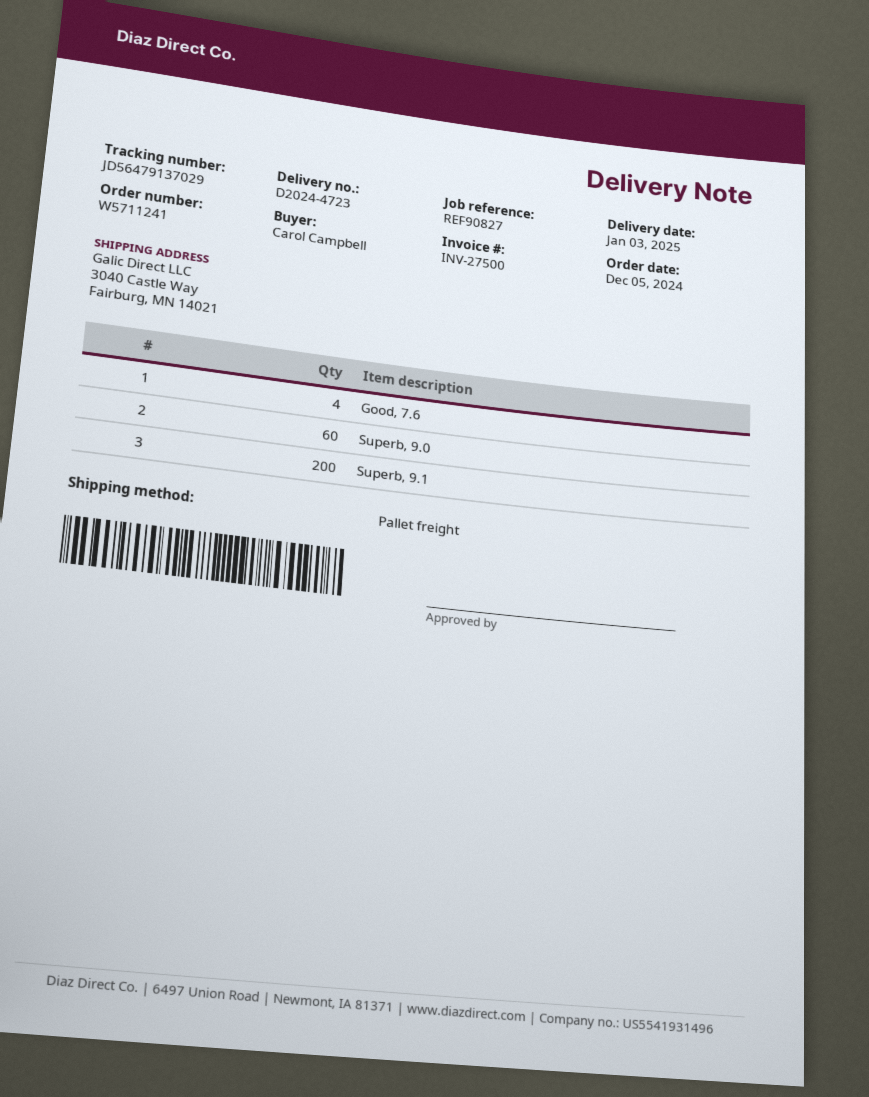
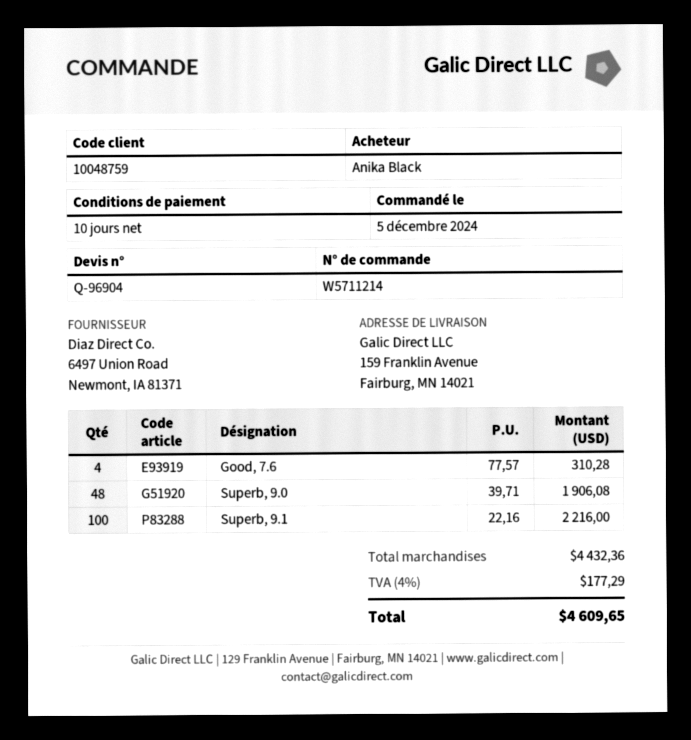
order number: W5711241 -> W5711214
ordered by: Carol Campbell -> Anika Black
ship to: 3040 Castle Way, Fairburg, MN 14021 -> 159 Franklin Avenue, Fairburg, MN 14021
Superb, 9.0: 60 -> 48
Superb, 9.1: 200 -> 100

